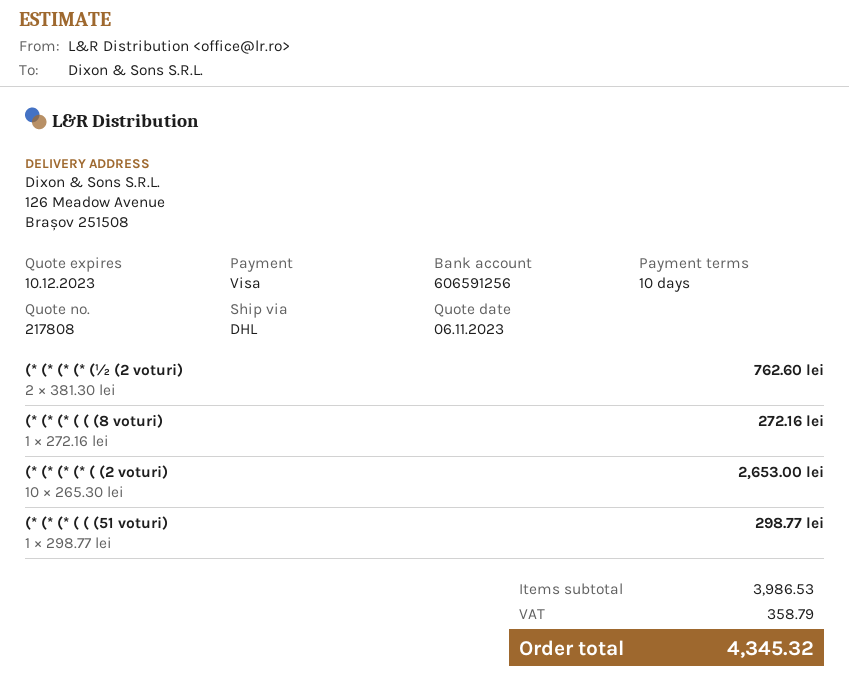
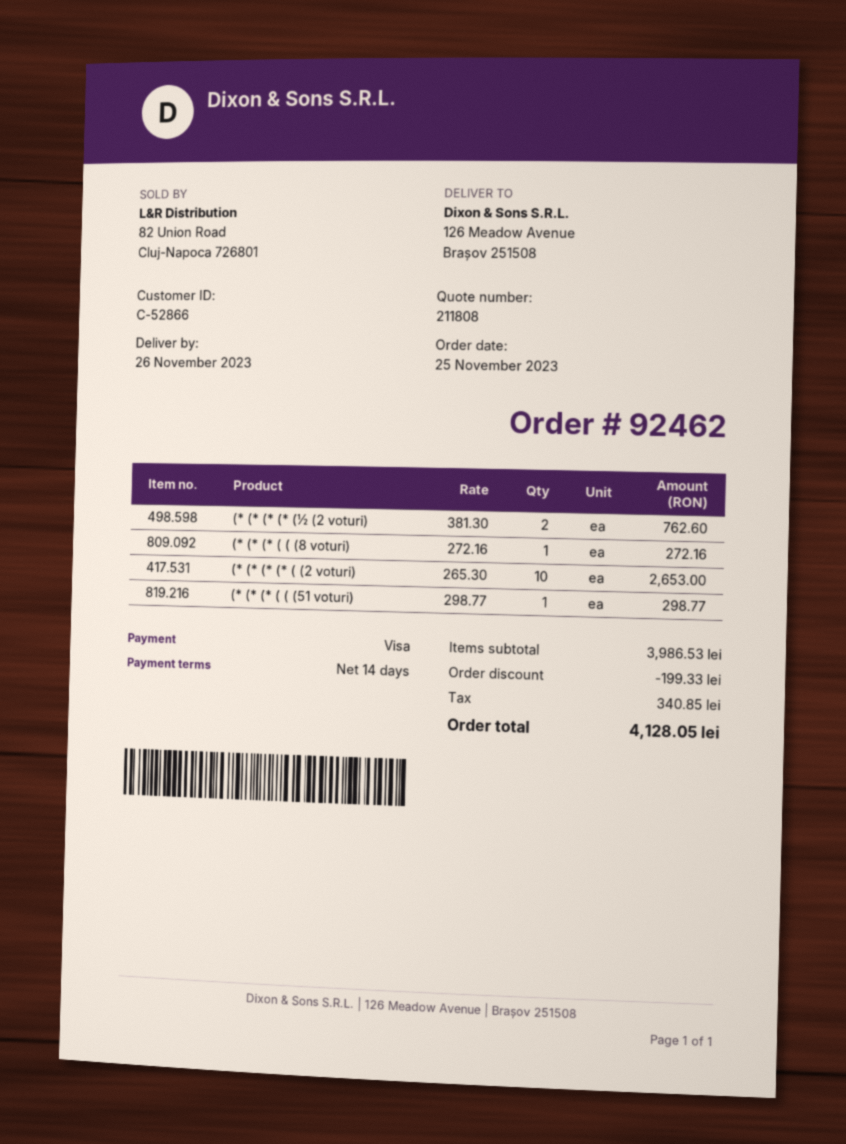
quote number: 217808 -> 211808
payment terms: 10 days -> 14 days
discount: none -> 199.33
tax: 358.79 -> 340.85
total: 4345.32 -> 4128.05

